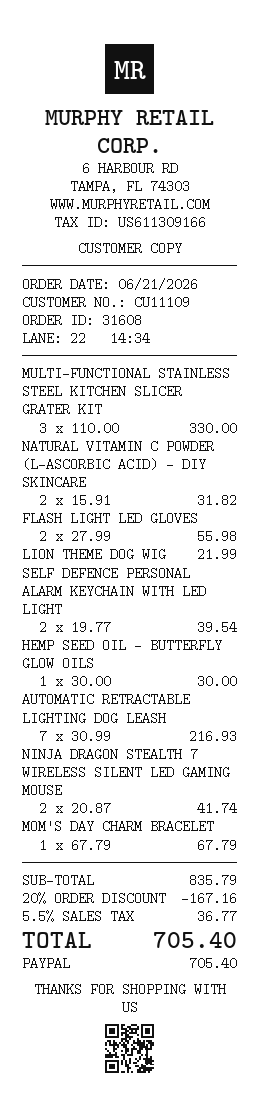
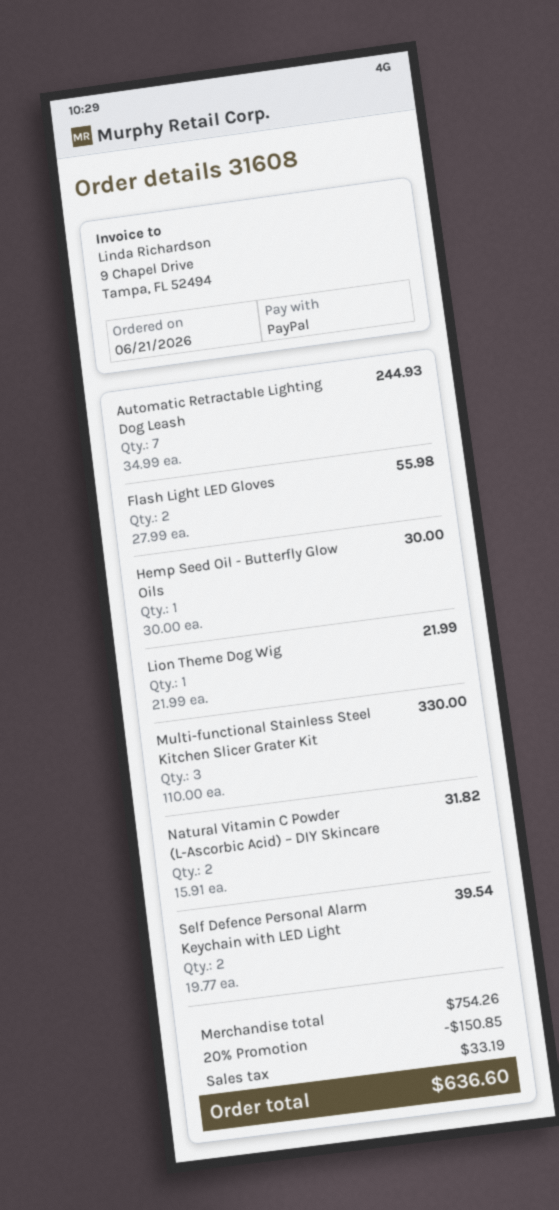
AUTOMATIC RETRACTABLE LIGHTING DOG LEASH: 7 x 30.99 = 216.93 -> 7 x 34.99 = 244.93
NINJA DRAGON STEALTH 7 WIRELESS SILENT LED GAMING MOUSE: 2 x 20.87 = 41.74 -> none
MOM'S DAY CHARM BRACELET: 1 x 67.79 = 67.79 -> none
subtotal: 835.79 -> 754.26
discount: 20% = 167.16 -> 20% = 150.85
tax: 36.77 -> 33.19
total: 705.40 -> 636.60

